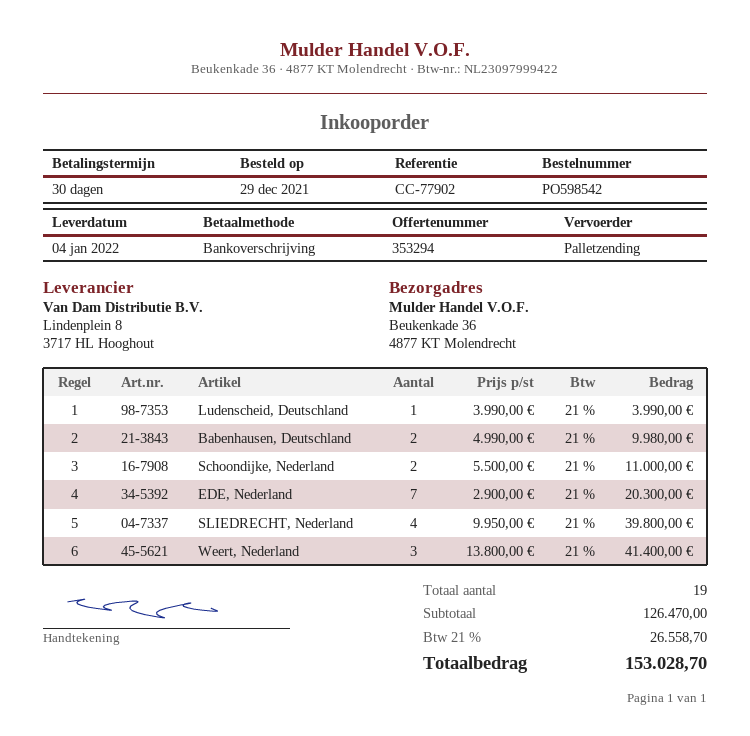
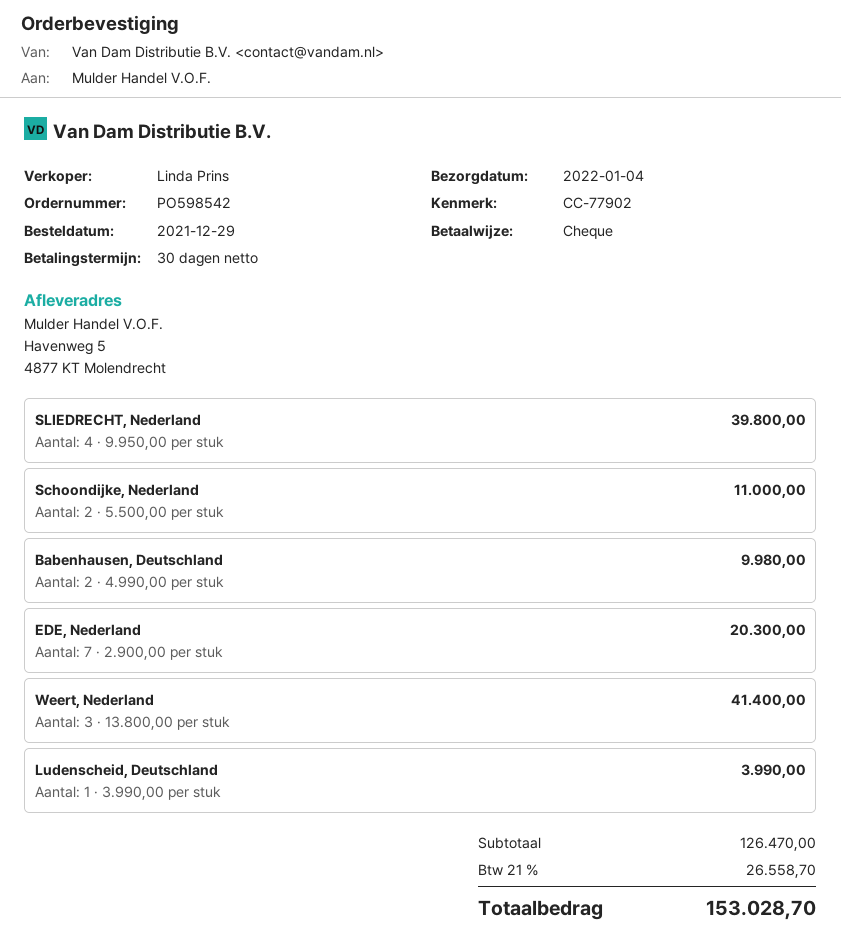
payment method: bank transfer -> cheque
ship to: Beukenkade 36, 4877 KT Molendrecht -> Havenweg 5, 4877 KT Molendrecht

